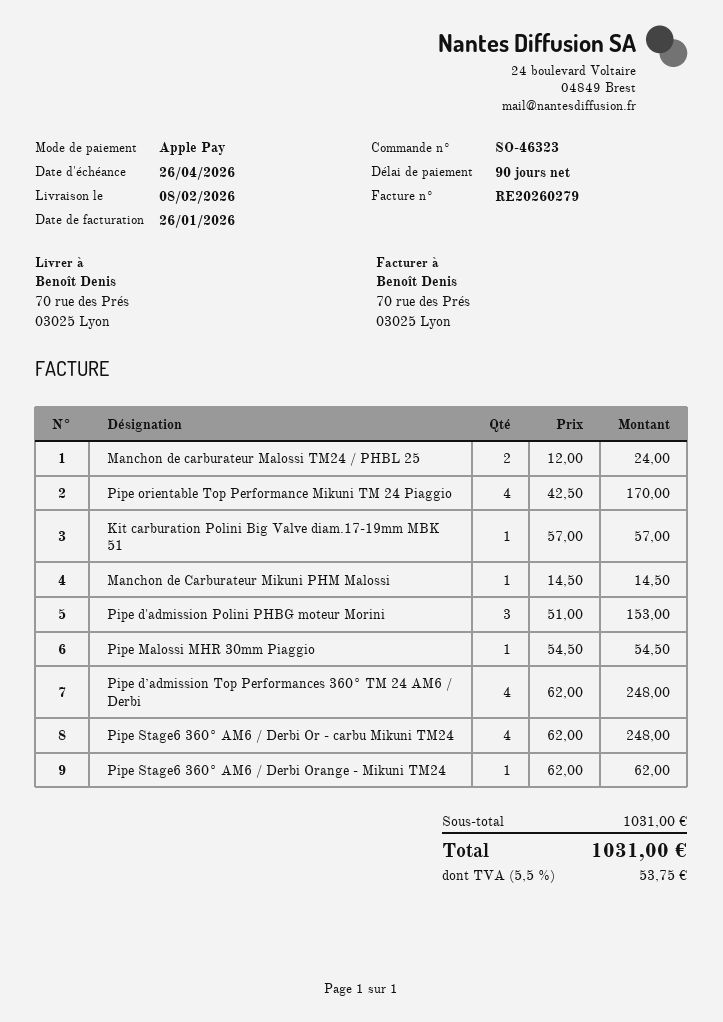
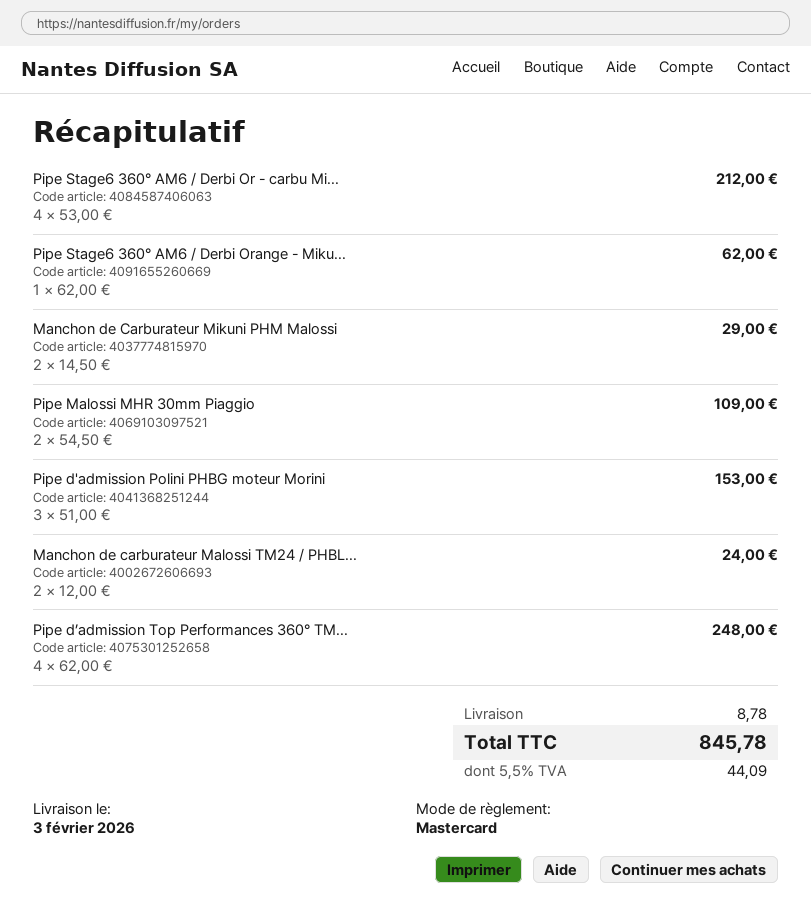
delivery date: 2026-02-08 -> 2026-02-03
payment method: Apple Pay -> Mastercard
Pipe orientable Top Performance Mikuni TM 24 Piaggio: 4 x 42.50 = 170.00 -> none
Kit carburation Polini Big Valve diam.17-19mm MBK 51: 1 x 57.00 = 57.00 -> none
Manchon de Carburateur Mikuni PHM Malossi: 1 x 14.50 = 14.50 -> 2 x 14.50 = 29.00
Pipe Malossi MHR 30mm Piaggio: 1 x 54.50 = 54.50 -> 2 x 54.50 = 109.00
Pipe Stage6 360° AM6 / Derbi Or - carbu Mikuni TM24: 4 x 62.00 = 248.00 -> 4 x 53.00 = 212.00
shipping: none -> 8.78
tax: 5.5% = 53.75 -> 5.5% = 44.09
total: 1031.00 -> 845.78

